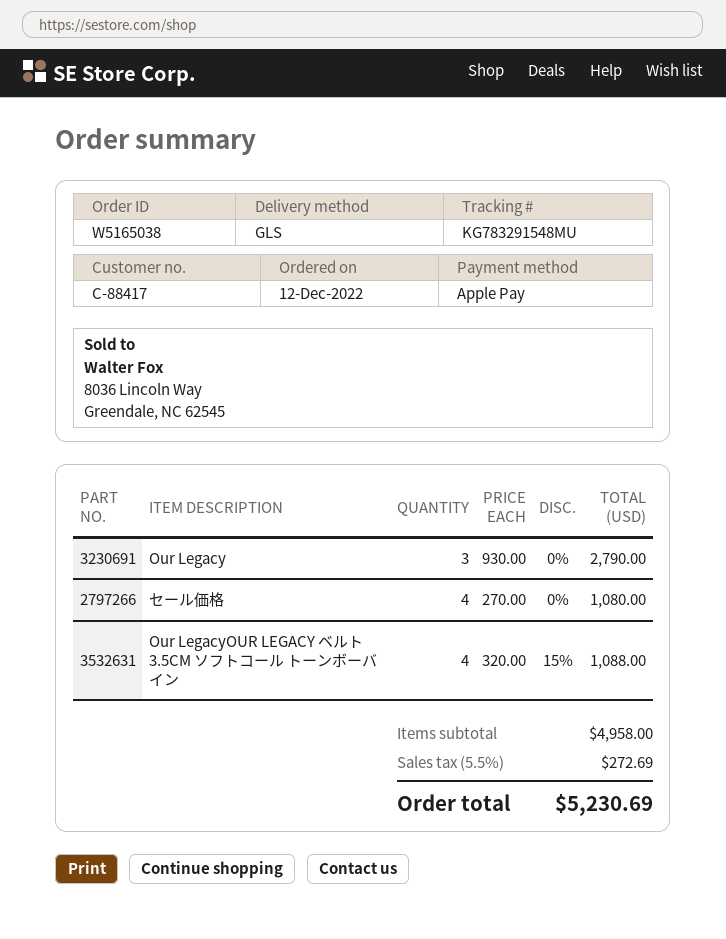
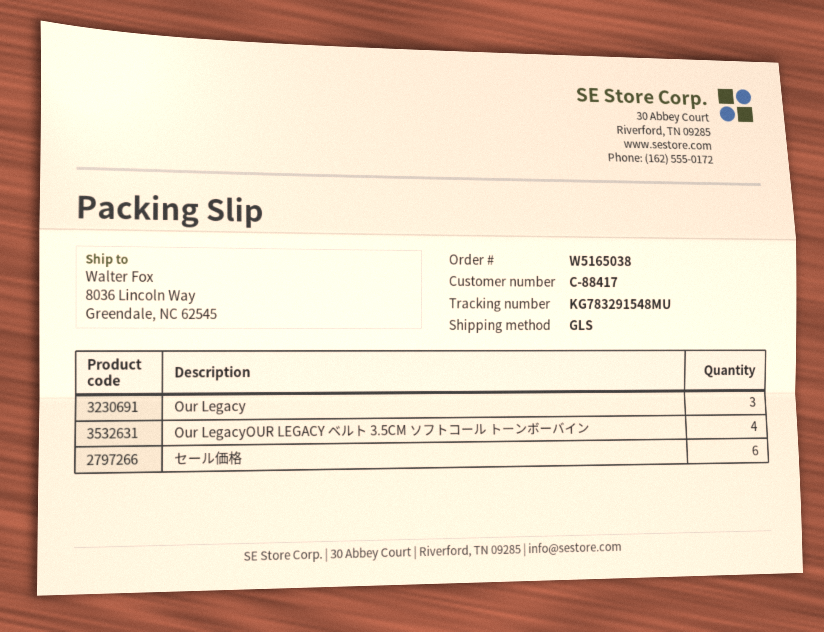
セール価格: 4 -> 6

